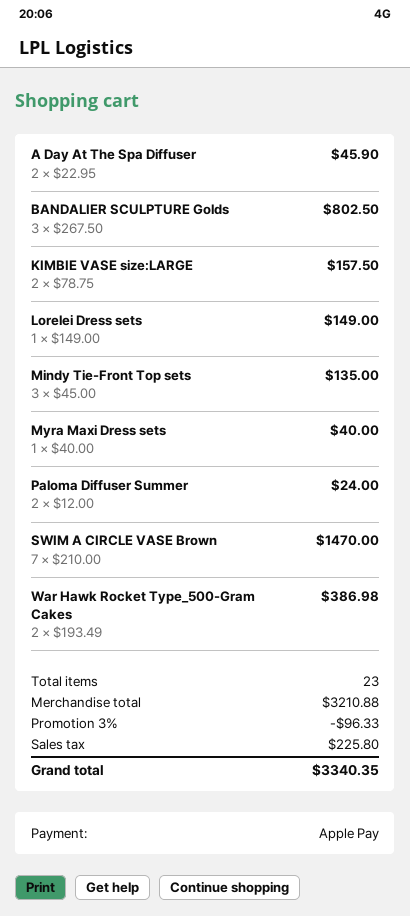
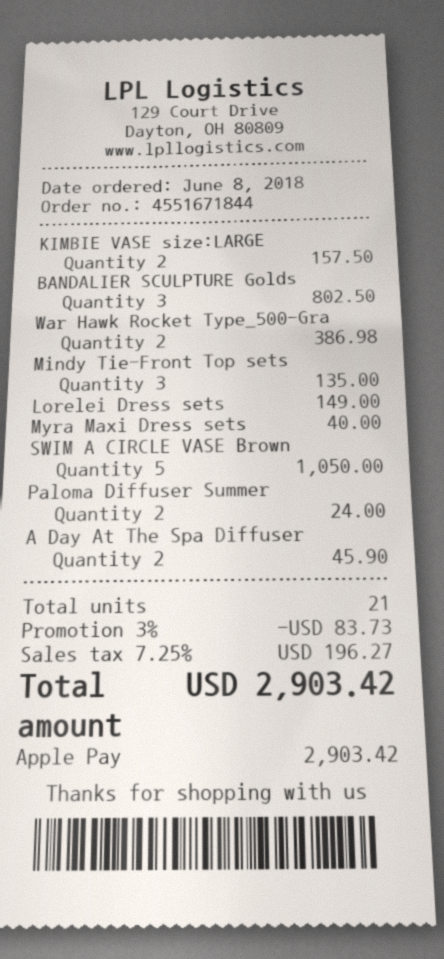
SWIM A CIRCLE VASE Brown: 7 for 1470.00 -> 5 for 1050.00
total quantity: 23 -> 21
discount: 3% = 96.33 -> 3% = 83.73
tax: 225.80 -> 196.27
total: 3340.35 -> 2903.42

